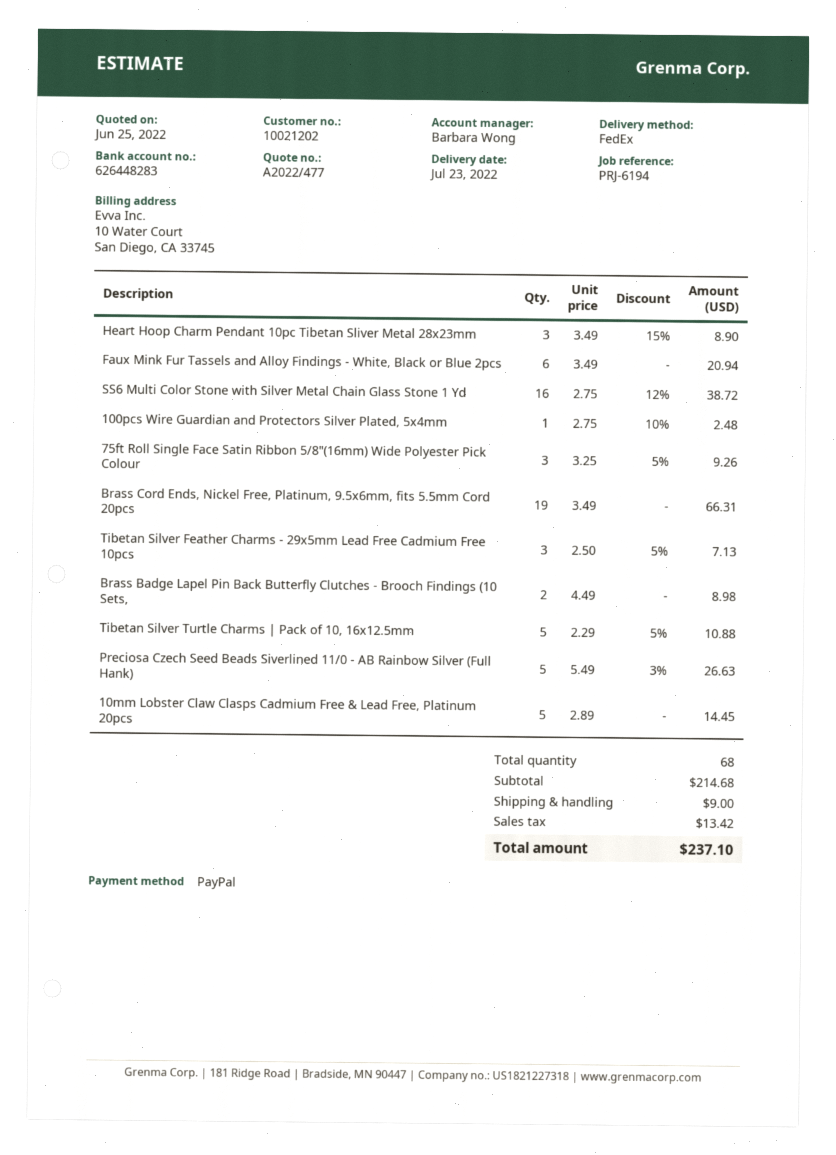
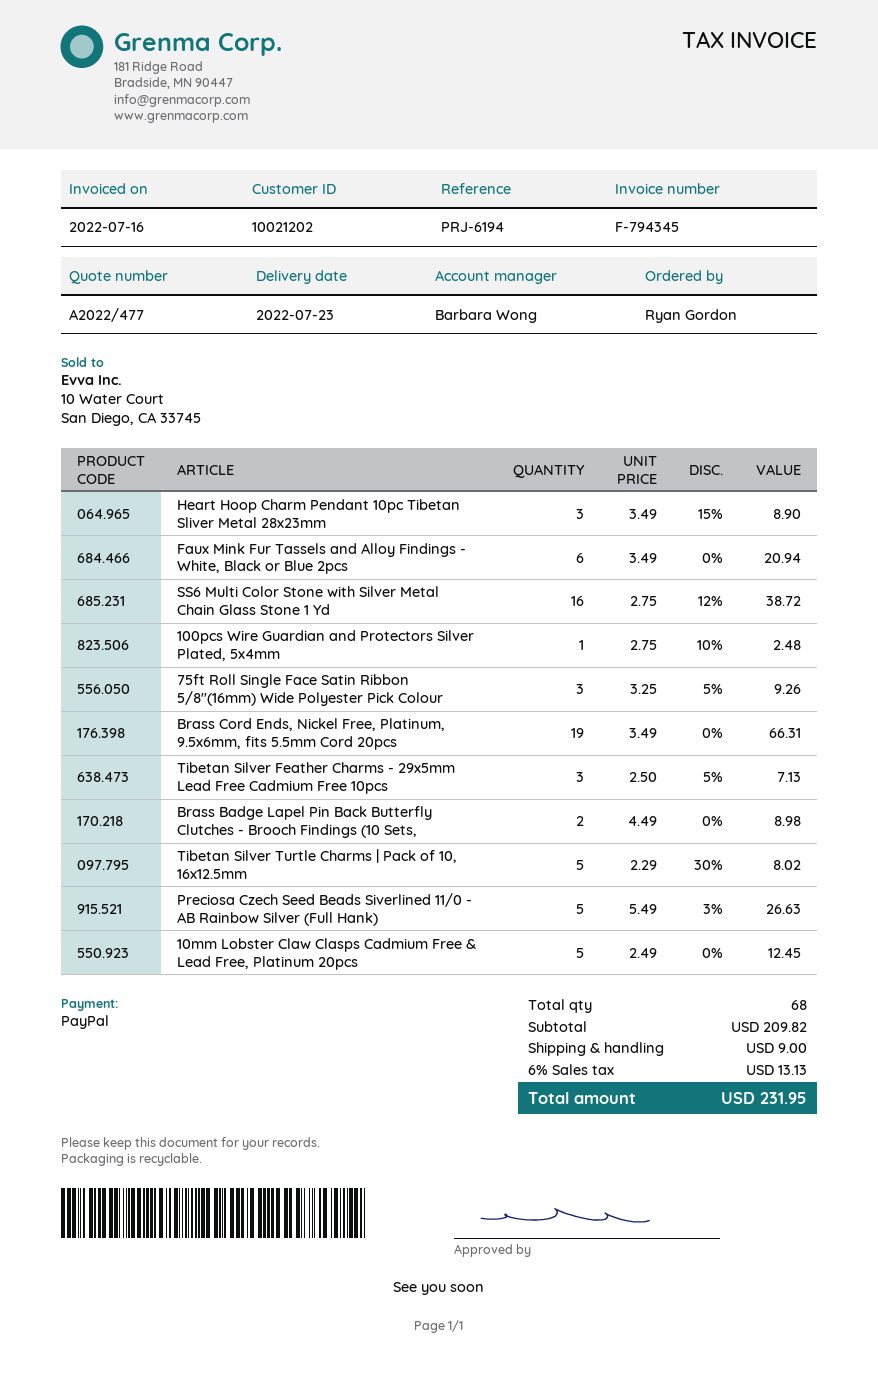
Tibetan Silver Turtle Charms | Pack of 10, 16x12.5mm: 5 x 2.29 - 5% = 10.88 -> 5 x 2.29 - 30% = 8.02
10mm Lobster Claw Clasps Cadmium Free & Lead Free, Platinum 20pcs: 5 x 2.89 = 14.45 -> 5 x 2.49 = 12.45
subtotal: 214.68 -> 209.82
tax: 13.42 -> 13.13
total: 237.10 -> 231.95

